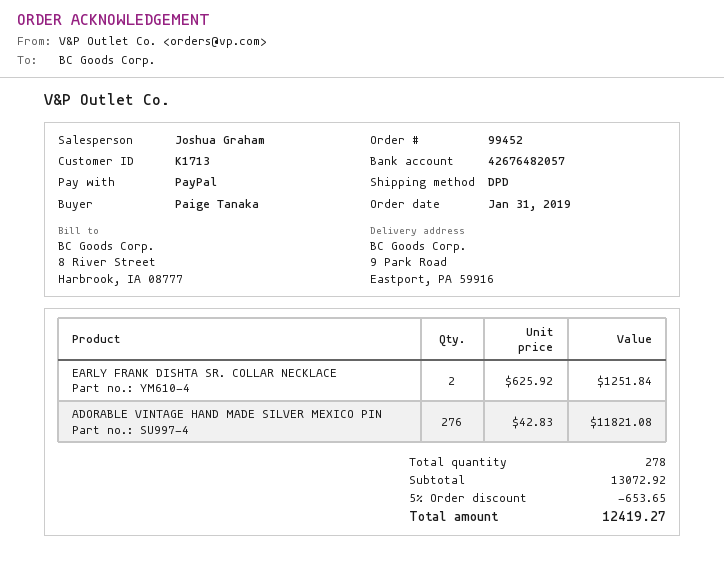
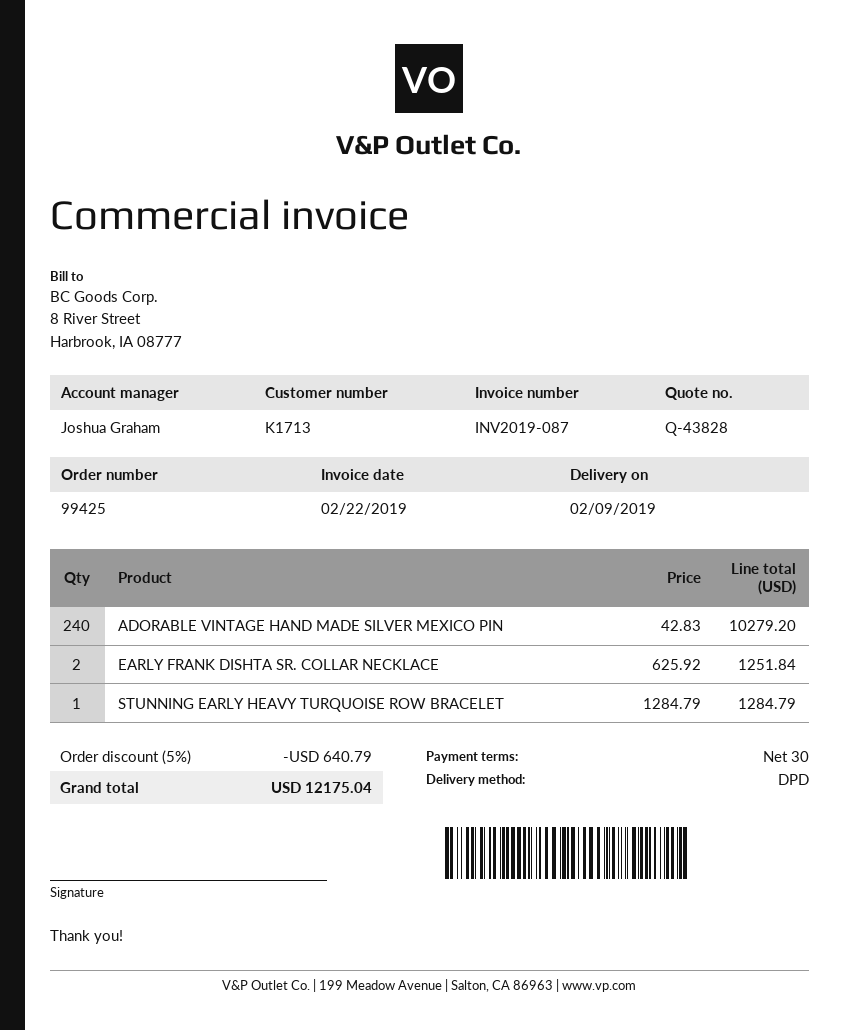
order number: 99452 -> 99425
ADORABLE VINTAGE HAND MADE SILVER MEXICO PIN: 276 x 42.83 = 11821.08 -> 240 x 42.83 = 10279.20
STUNNING EARLY HEAVY TURQUOISE ROW BRACELET: none -> 1 x 1284.79 = 1284.79
discount: 5% = 653.65 -> 5% = 640.79
total: 12419.27 -> 12175.04

